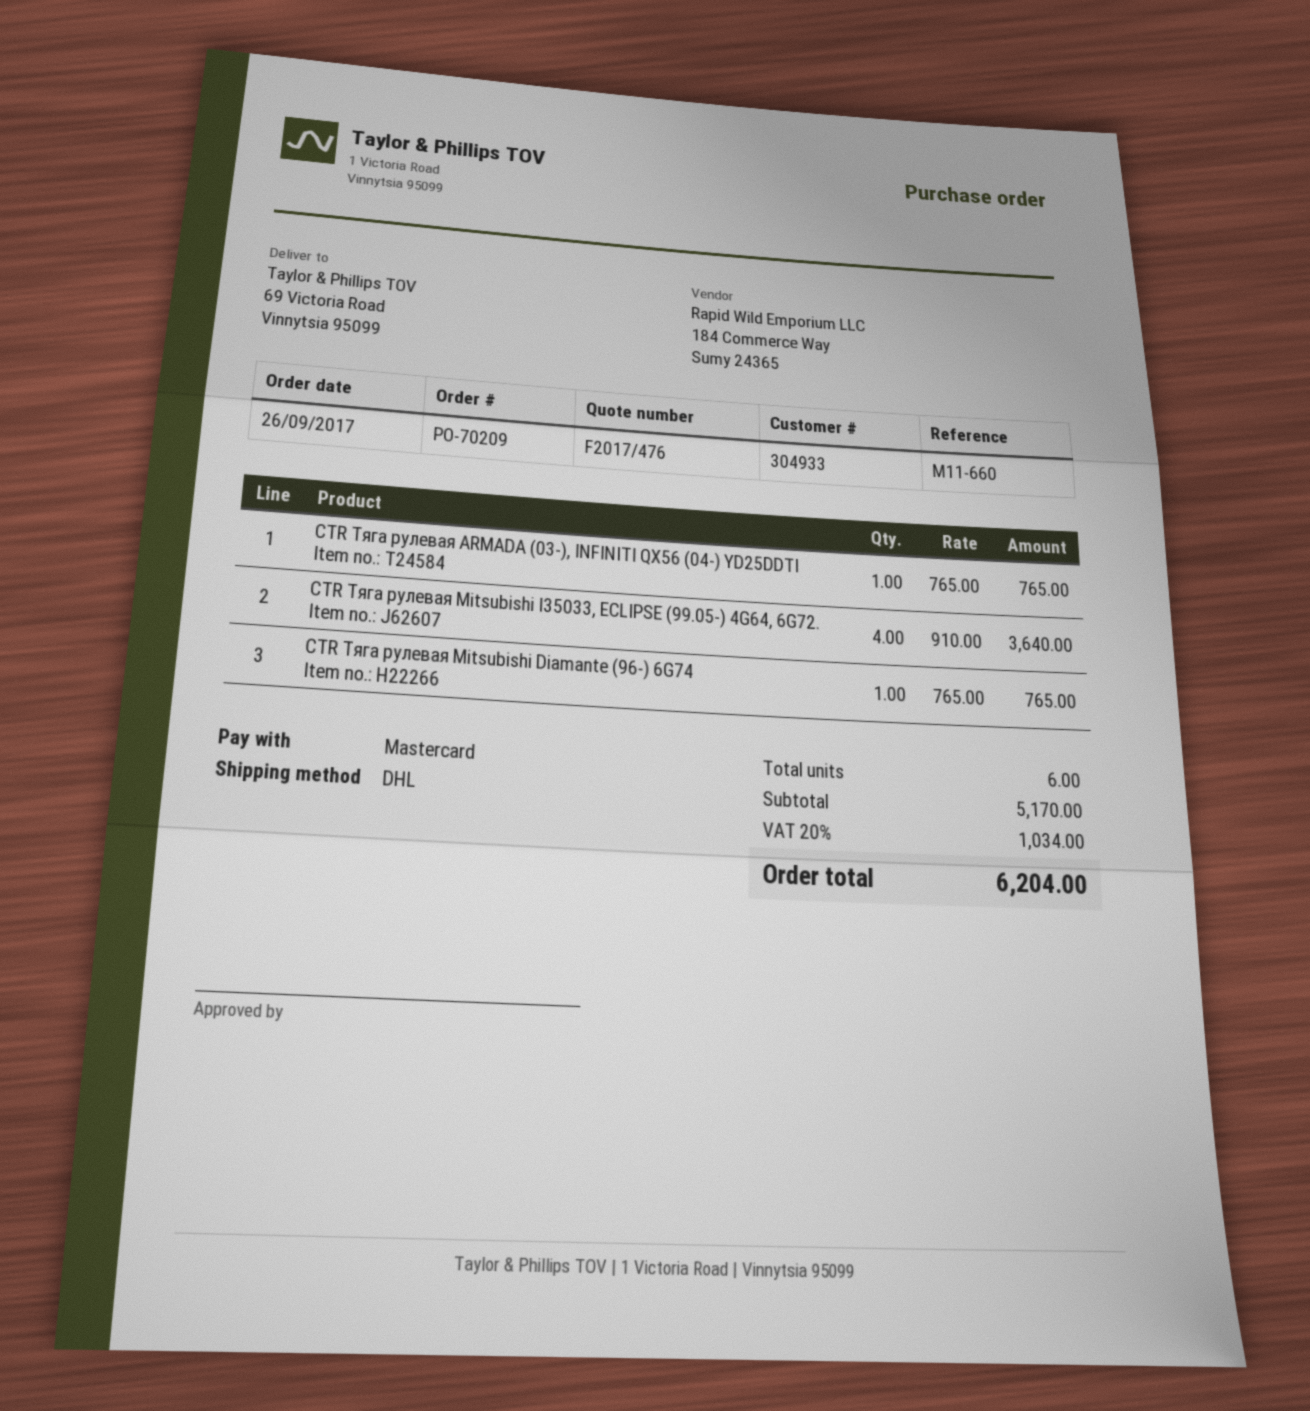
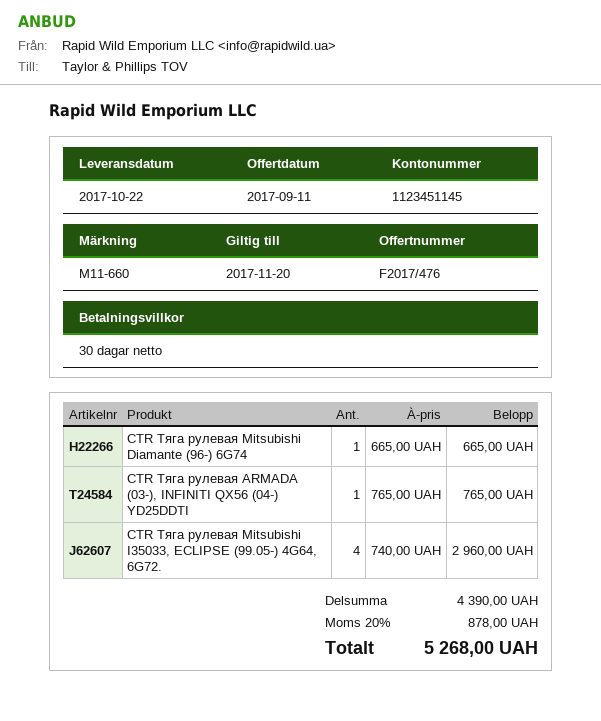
CTR Тяга рулевая Mitsubishi I35033, ECLIPSE (99.05-) 4G64, 6G72.: 4 x 910.00 = 3640.00 -> 4 x 740.00 = 2960.00
CTR Тяга рулевая Mitsubishi Diamante (96-) 6G74: 1 x 765.00 = 765.00 -> 1 x 665.00 = 665.00
subtotal: 5170.00 -> 4390.00
tax: 20% = 1034.00 -> 20% = 878.00
total: 6204.00 -> 5268.00

